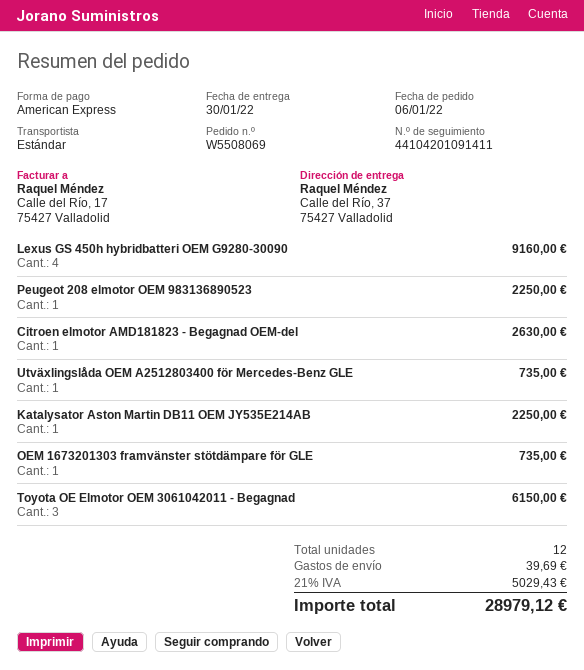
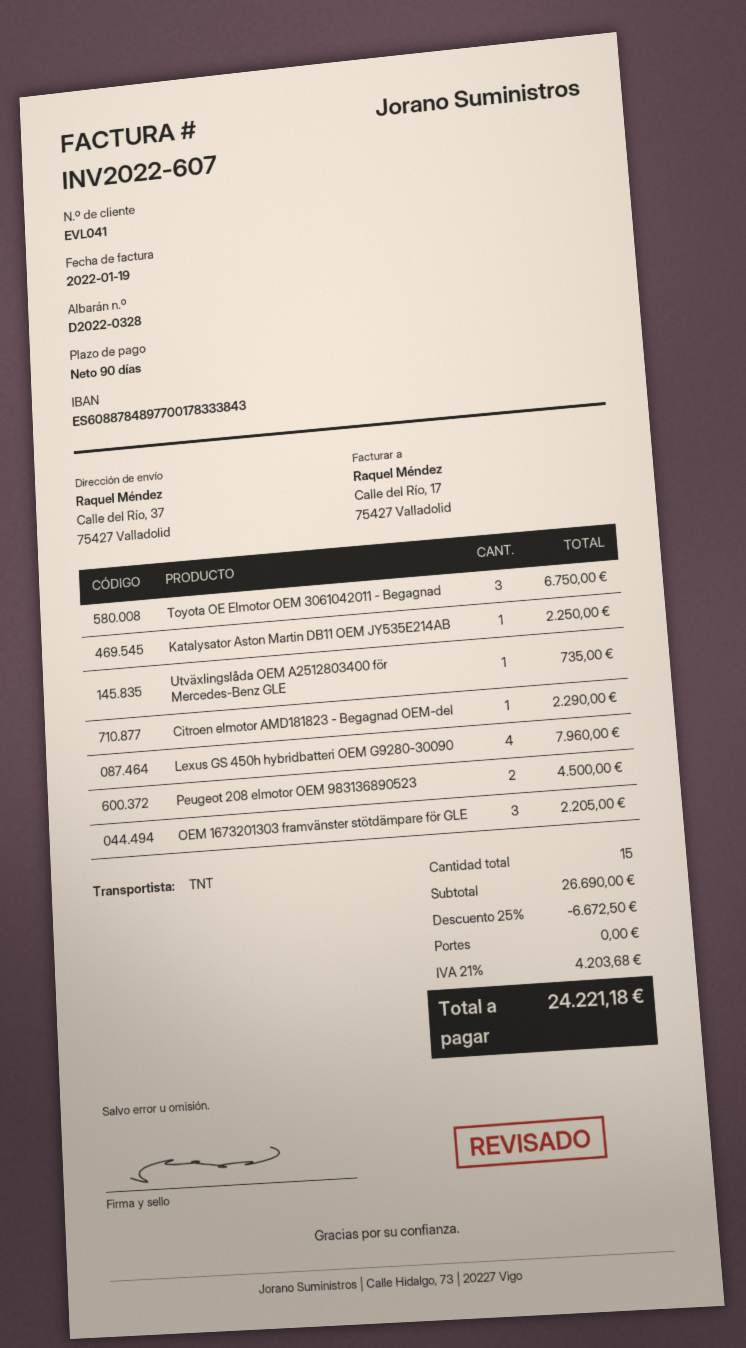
shipping method: standard -> TNT
Lexus GS 450h hybridbatteri OEM G9280-30090: 4 for 9160.00 -> 4 for 7960.00
Peugeot 208 elmotor OEM 983136890523: 1 for 2250.00 -> 2 for 4500.00
Citroen elmotor AMD181823 - Begagnad OEM-del: 1 for 2630.00 -> 1 for 2290.00
OEM 1673201303 framvänster stötdämpare för GLE: 1 for 735.00 -> 3 for 2205.00
Toyota OE Elmotor OEM 3061042011 - Begagnad: 3 for 6150.00 -> 3 for 6750.00
total quantity: 12 -> 15
discount: none -> 25% = 6672.50
shipping: 39.69 -> 0.00
tax: 21% = 5029.43 -> 21% = 4203.68
total: 28979.12 -> 24221.18

